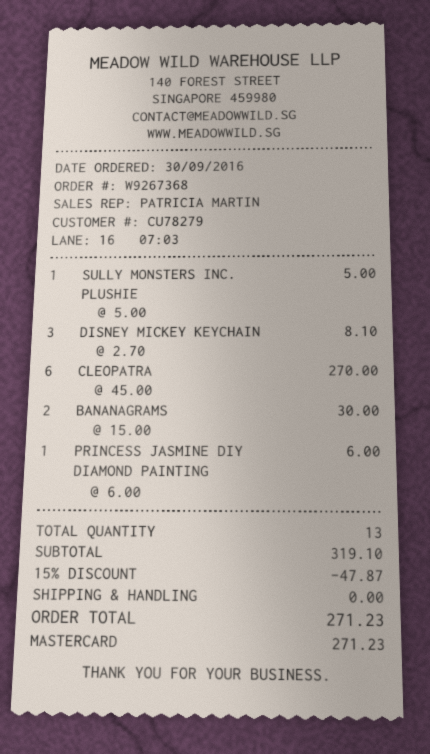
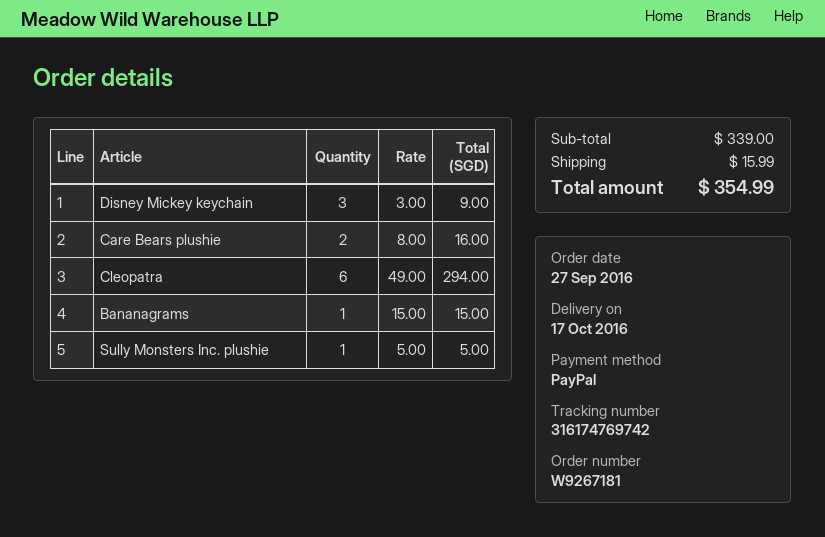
order number: W9267368 -> W9267181
order date: 2016-09-30 -> 2016-09-27
payment method: Mastercard -> PayPal
DISNEY MICKEY KEYCHAIN: 3 x 2.70 = 8.10 -> 3 x 3.00 = 9.00
CLEOPATRA: 6 x 45.00 = 270.00 -> 6 x 49.00 = 294.00
BANANAGRAMS: 2 x 15.00 = 30.00 -> 1 x 15.00 = 15.00
PRINCESS JASMINE DIY DIAMOND PAINTING: 1 x 6.00 = 6.00 -> none
Care Bears plushie: none -> 2 x 8.00 = 16.00
subtotal: 319.10 -> 339.00
discount: 15% = 47.87 -> none
shipping: 0.00 -> 15.99
total: 271.23 -> 354.99

